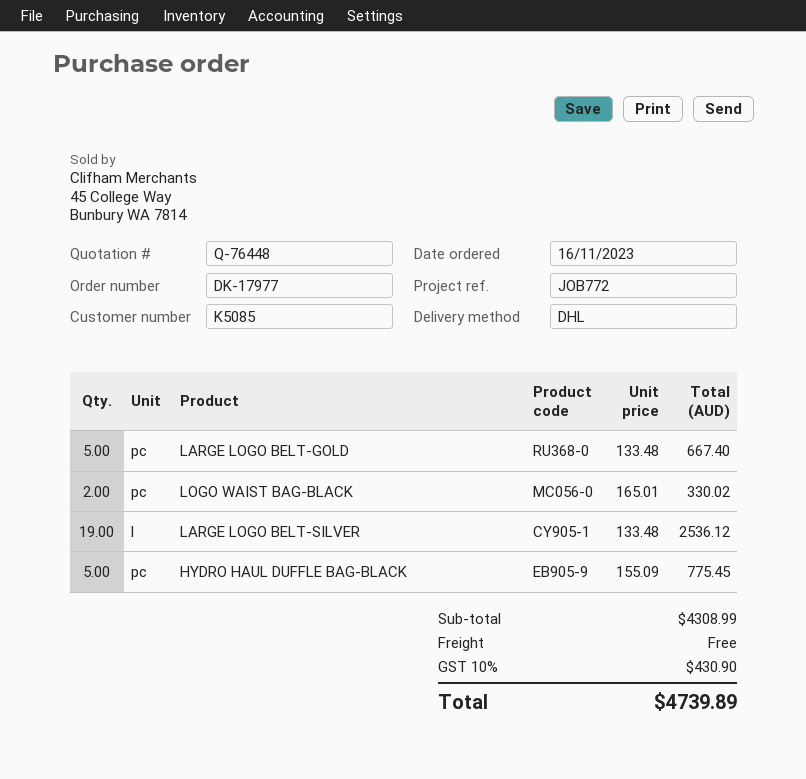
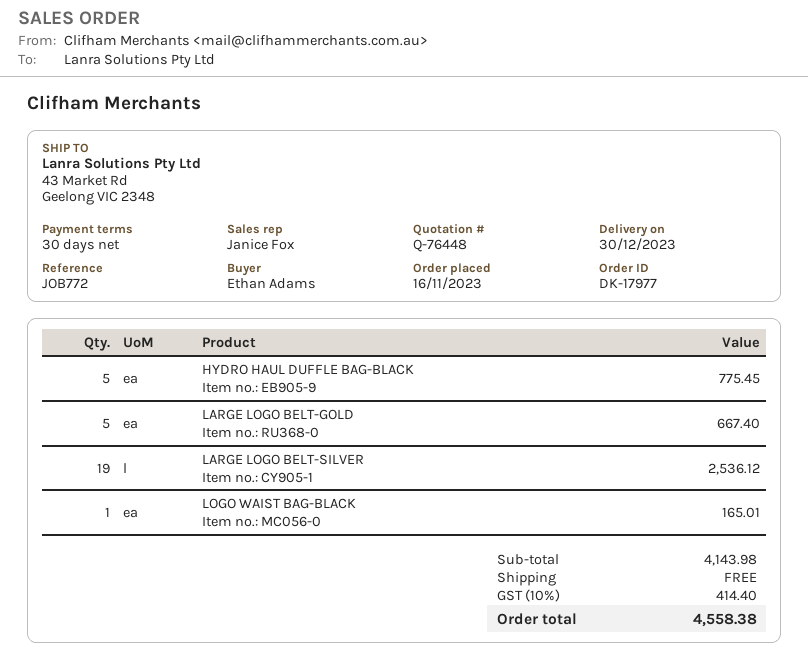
LOGO WAIST BAG-BLACK: 2 for 330.02 -> 1 for 165.01
subtotal: 4308.99 -> 4143.98
tax: 10% = 430.90 -> 10% = 414.40
total: 4739.89 -> 4558.38

